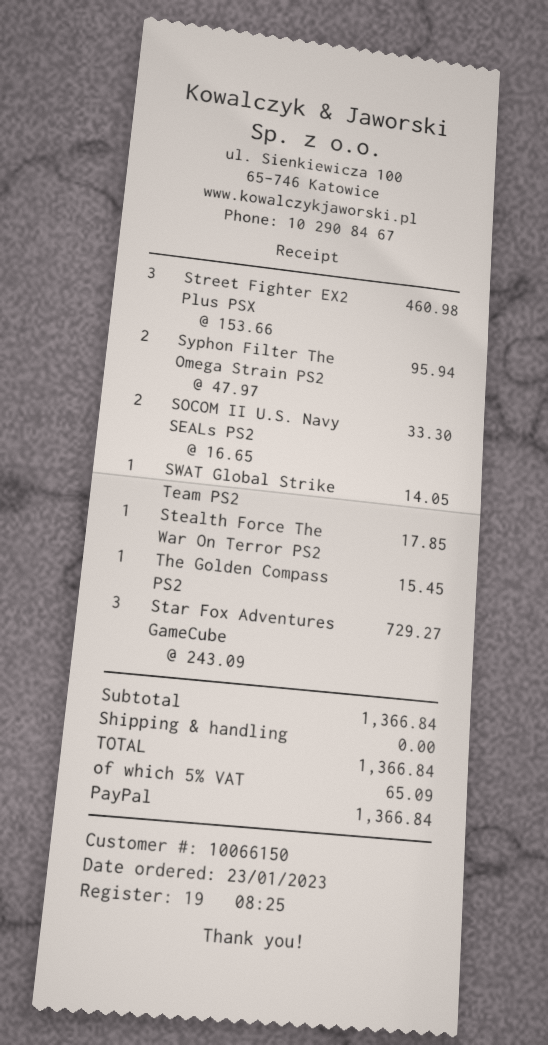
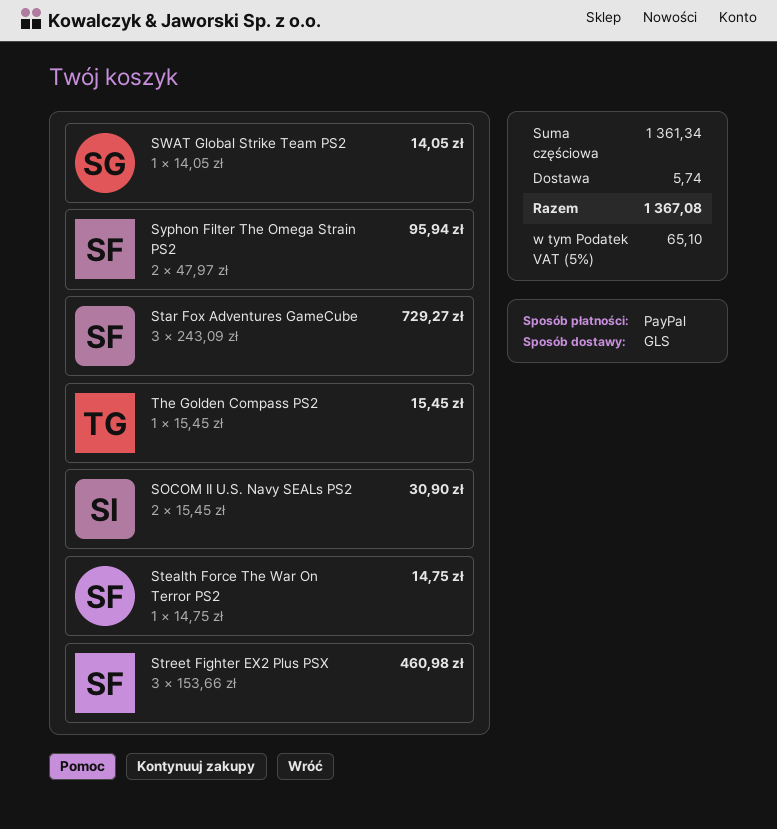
SOCOM II U.S. Navy SEALs PS2: 2 x 16.65 = 33.30 -> 2 x 15.45 = 30.90
Stealth Force The War On Terror PS2: 1 x 17.85 = 17.85 -> 1 x 14.75 = 14.75
subtotal: 1366.84 -> 1361.34
shipping: 0.00 -> 5.74
tax: 5% = 65.09 -> 5% = 65.10
total: 1366.84 -> 1367.08

